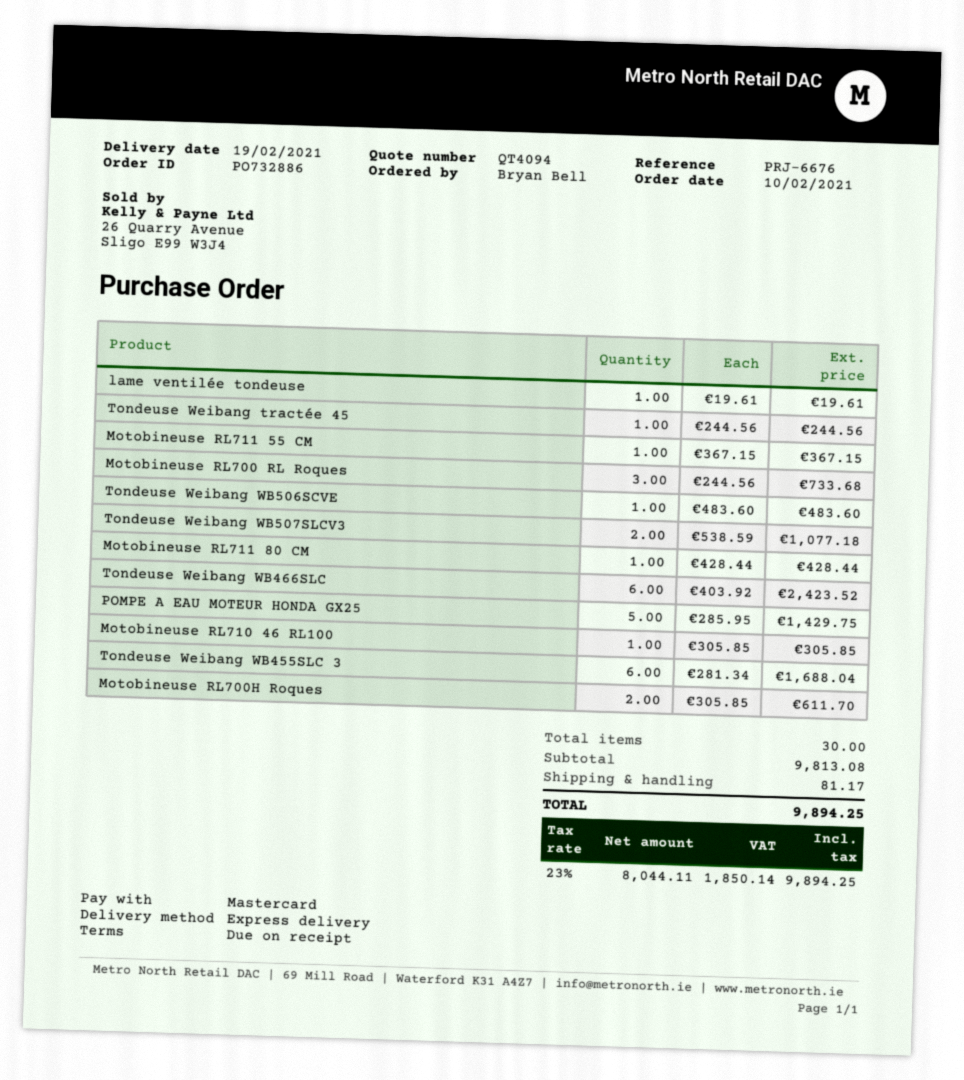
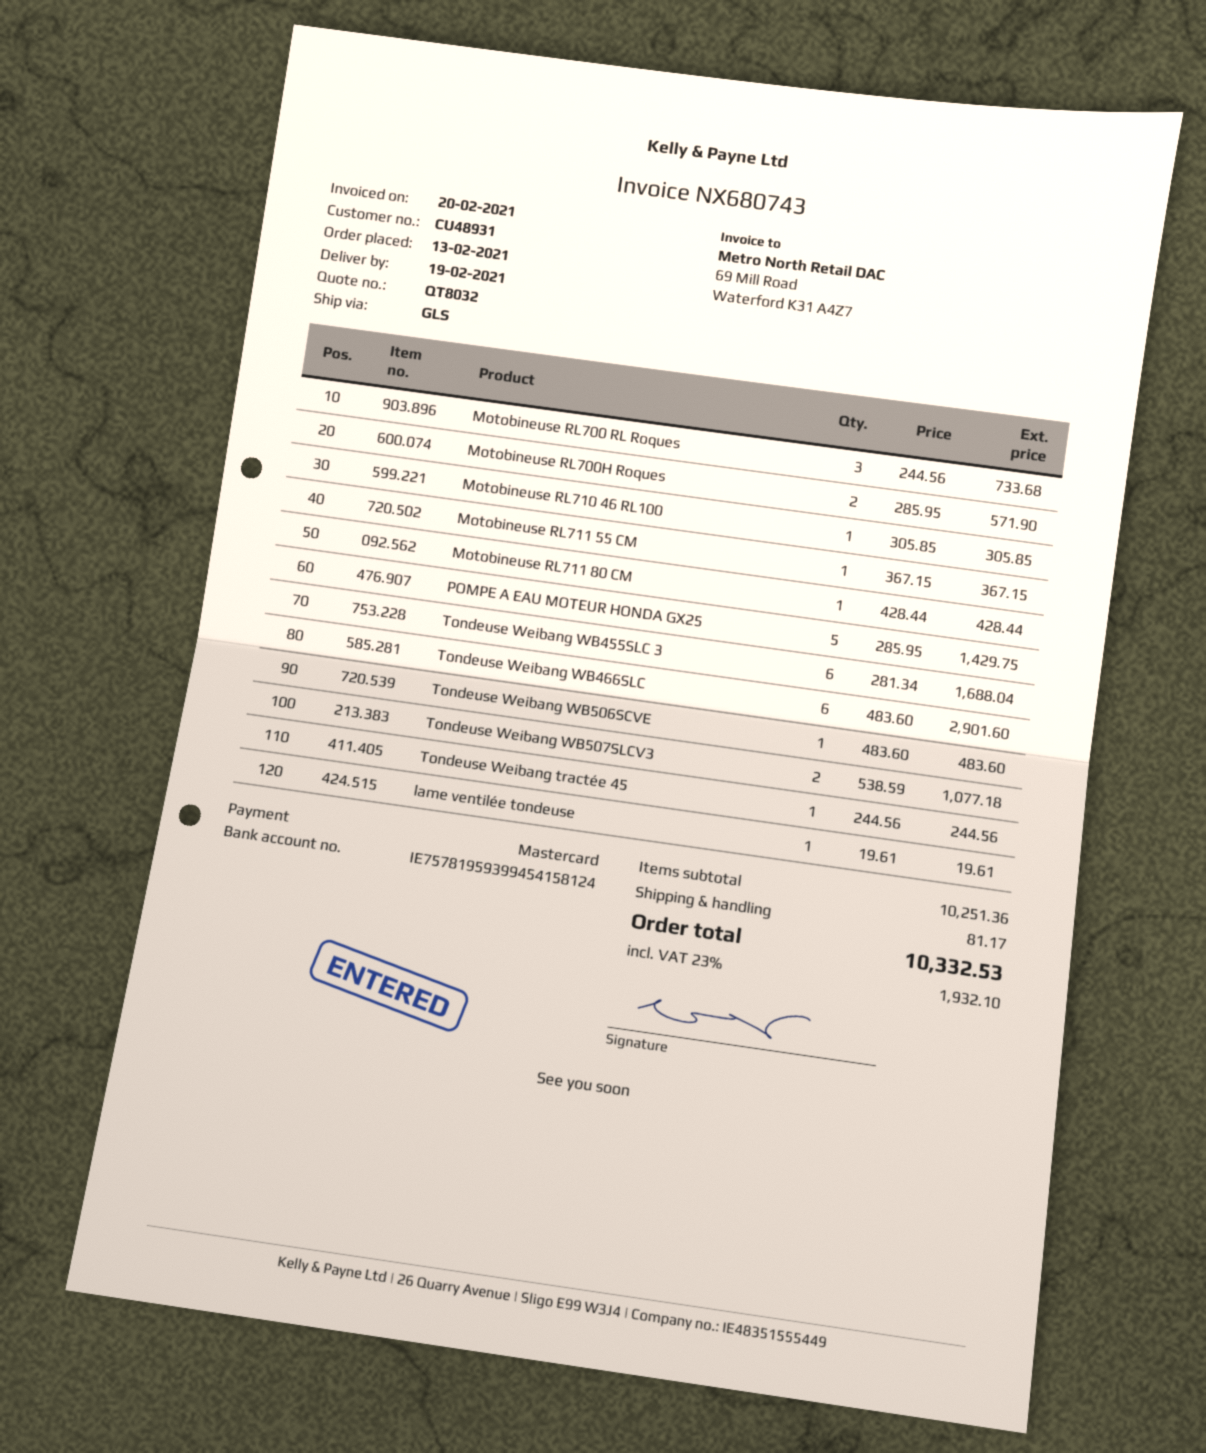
quote number: QT4094 -> QT8032
order date: 2021-02-10 -> 2021-02-13
shipping method: express -> GLS
Tondeuse Weibang WB466SLC: 6 x 403.92 = 2423.52 -> 6 x 483.60 = 2901.60
Motobineuse RL700H Roques: 2 x 305.85 = 611.70 -> 2 x 285.95 = 571.90
subtotal: 9813.08 -> 10251.36
tax: 23% = 1850.14 -> 23% = 1932.10
total: 9894.25 -> 10332.53

